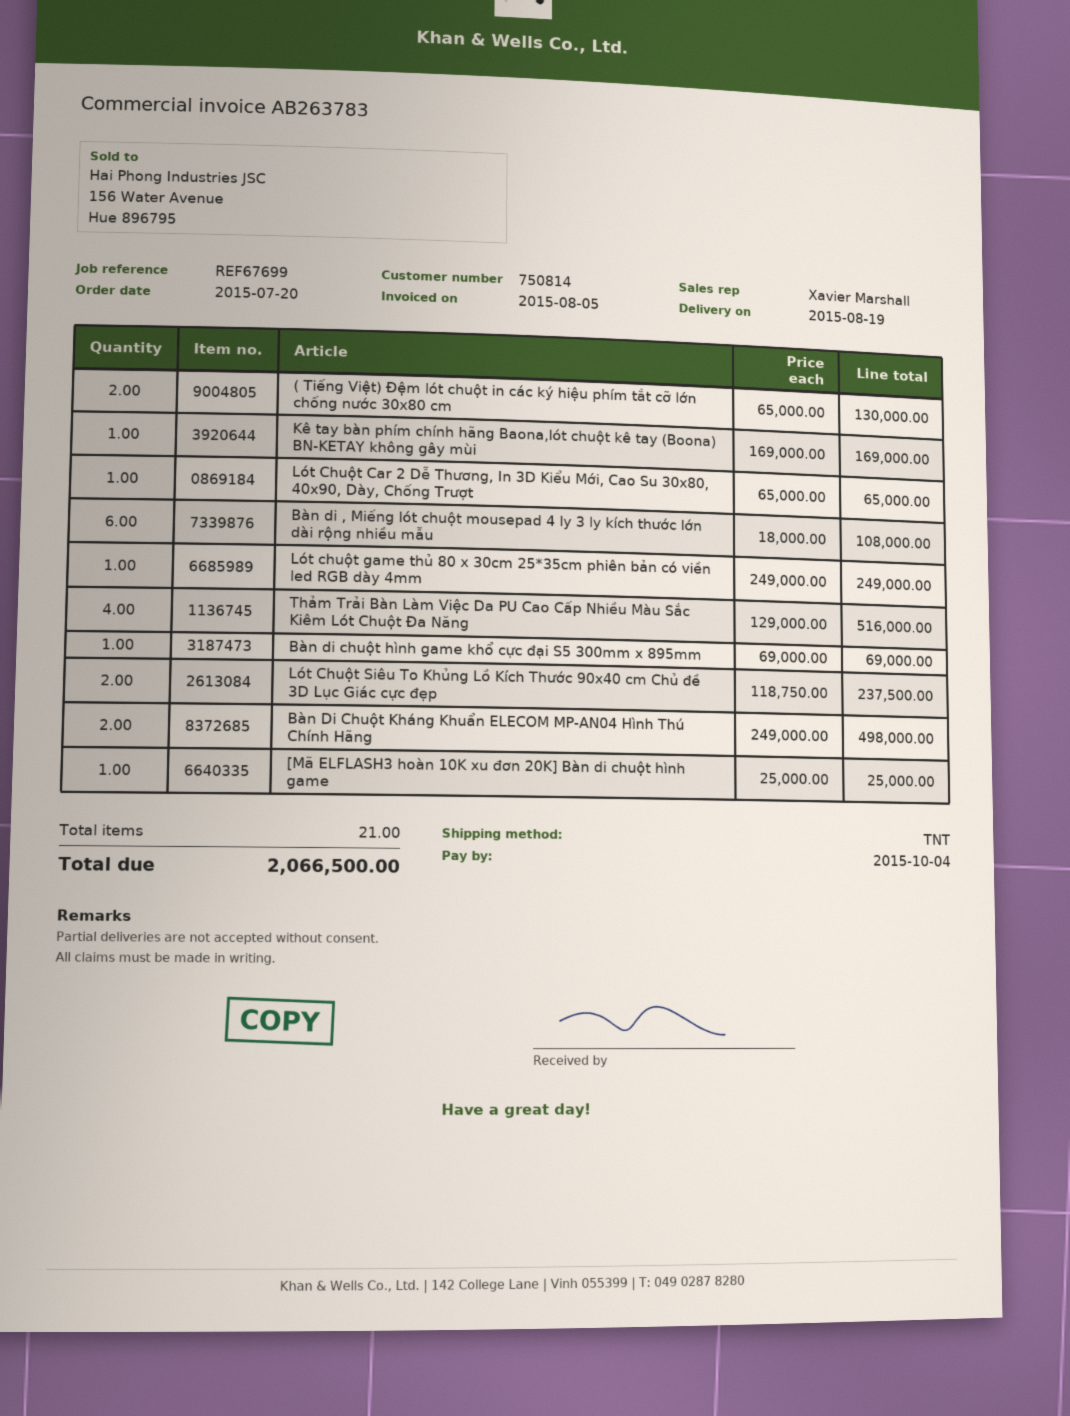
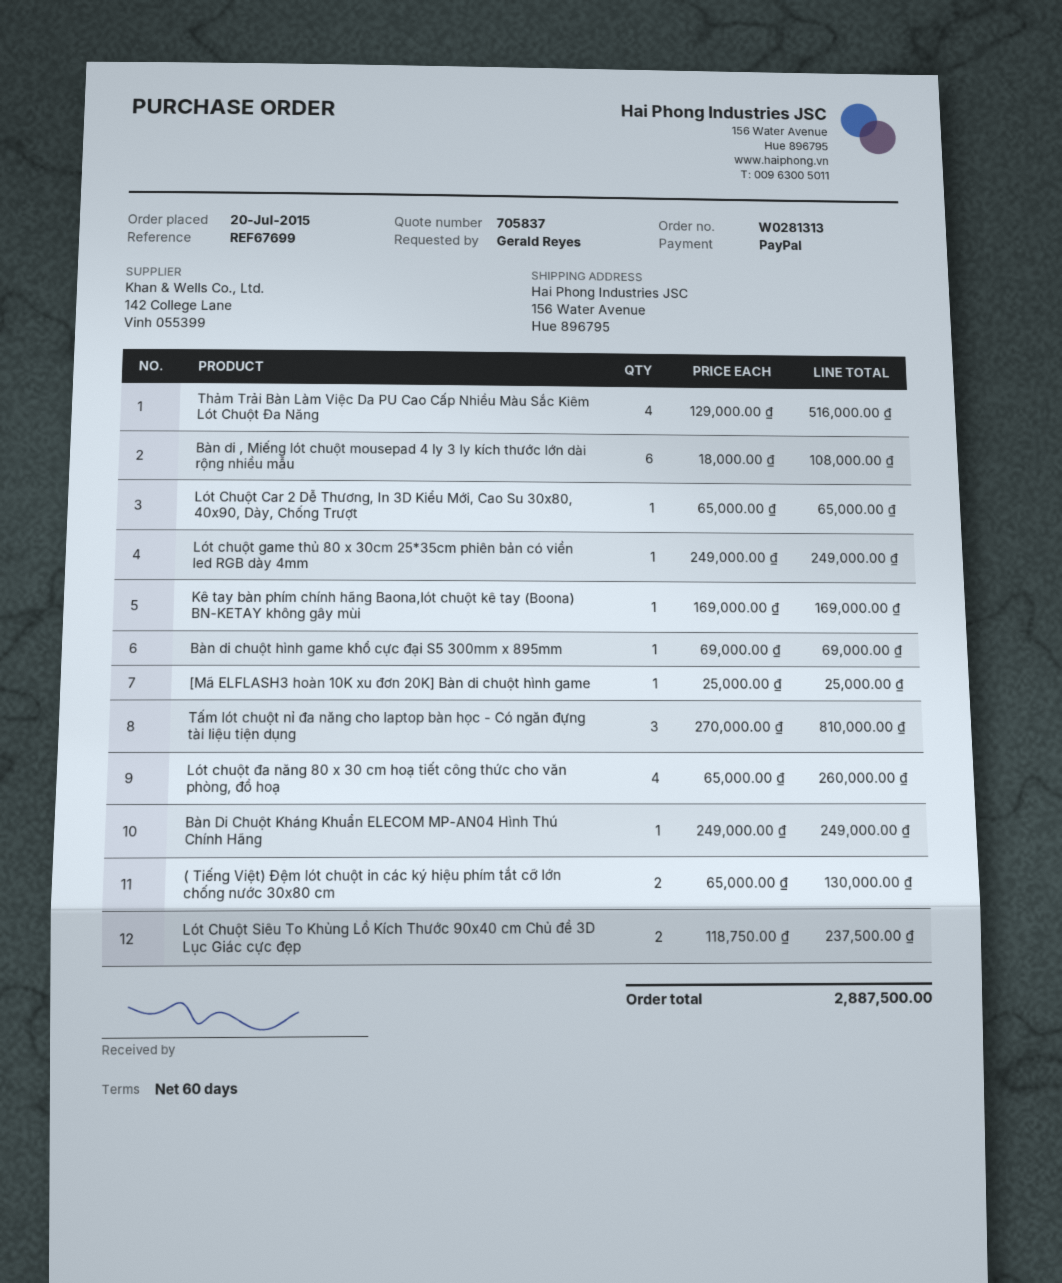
Bàn Di Chuột Kháng Khuẩn ELECOM MP-AN04 Hình Thú Chính Hãng: 2 x 249000.00 = 498000.00 -> 1 x 249000.00 = 249000.00
Tấm lót chuột nỉ đa năng cho laptop bàn học - Có ngăn đựng tài liệu tiện dụng: none -> 3 x 270000.00 = 810000.00
Lót chuột đa năng 80 x 30 cm hoạ tiết công thức cho văn phòng, đồ hoạ: none -> 4 x 65000.00 = 260000.00
total: 2066500.00 -> 2887500.00

